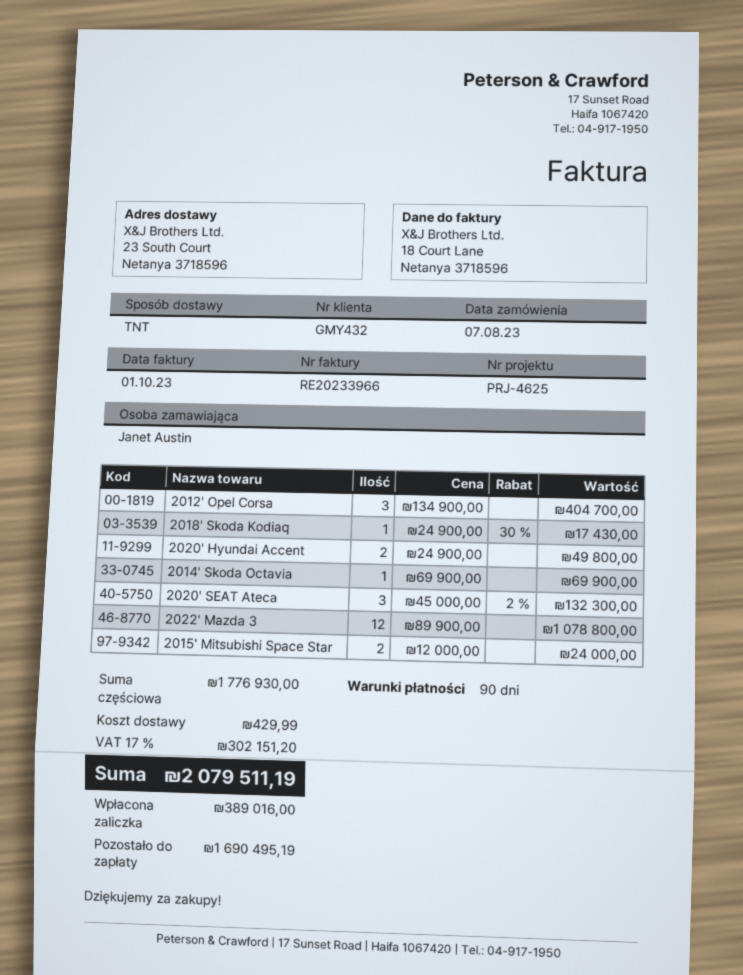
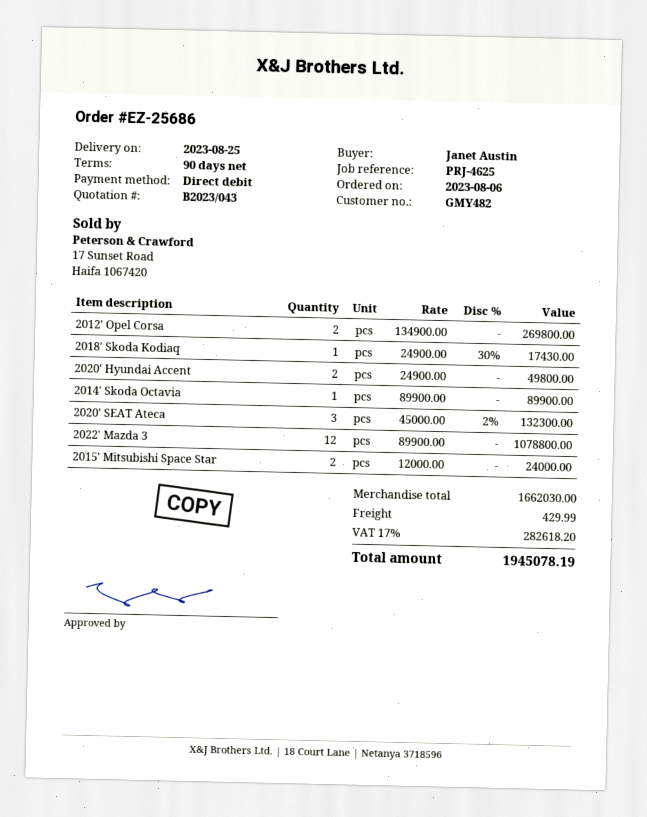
order date: 2023-08-07 -> 2023-08-06
customer number: GMY432 -> GMY482
2012' Opel Corsa: 3 x 134900.00 = 404700.00 -> 2 x 134900.00 = 269800.00
2014' Skoda Octavia: 1 x 69900.00 = 69900.00 -> 1 x 89900.00 = 89900.00
subtotal: 1776930.00 -> 1662030.00
tax: 17% = 302151.20 -> 17% = 282618.20
total: 2079511.19 -> 1945078.19

